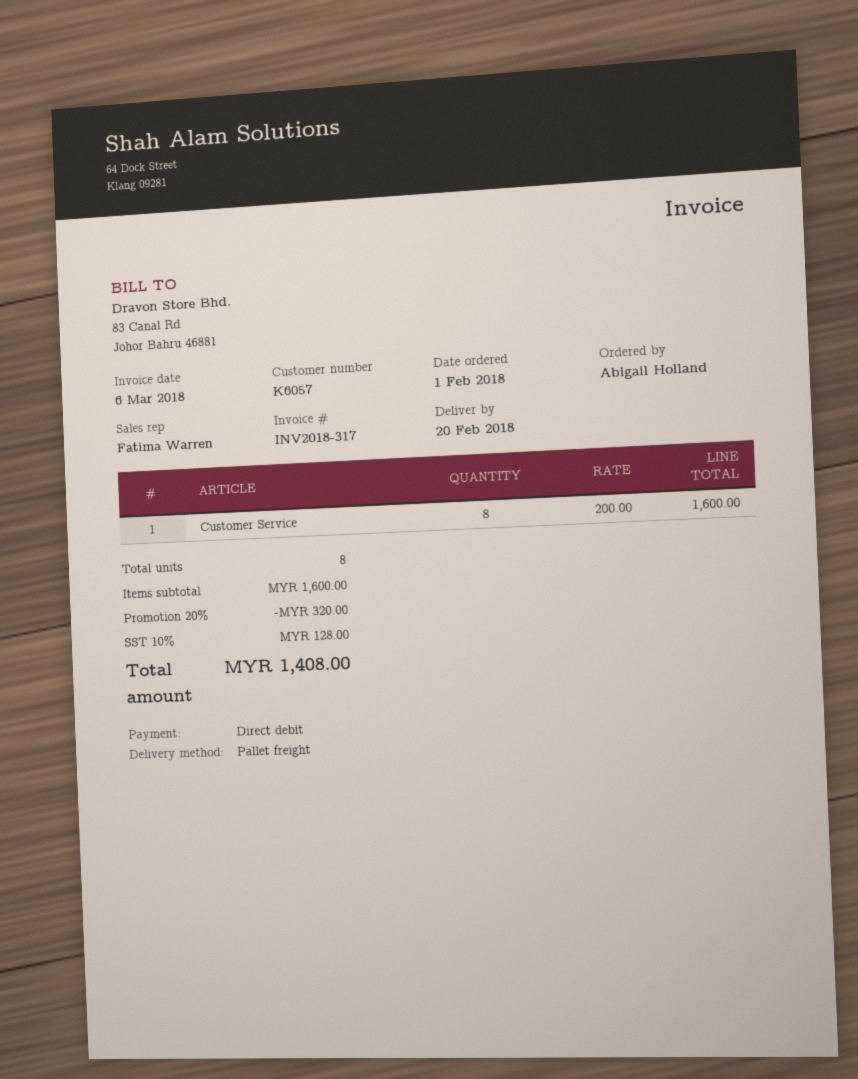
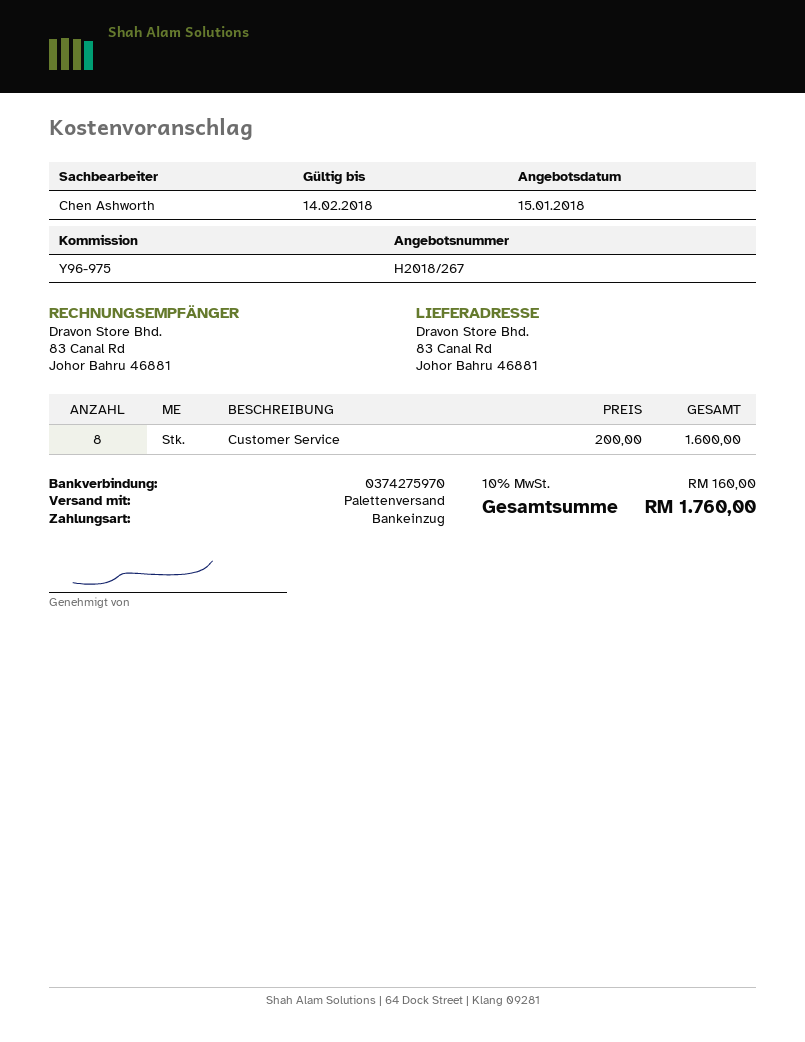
sales rep: Fatima Warren -> Chen Ashworth
discount: 20% = 320.00 -> none
tax: 10% = 128.00 -> 10% = 160.00
total: 1408.00 -> 1760.00

